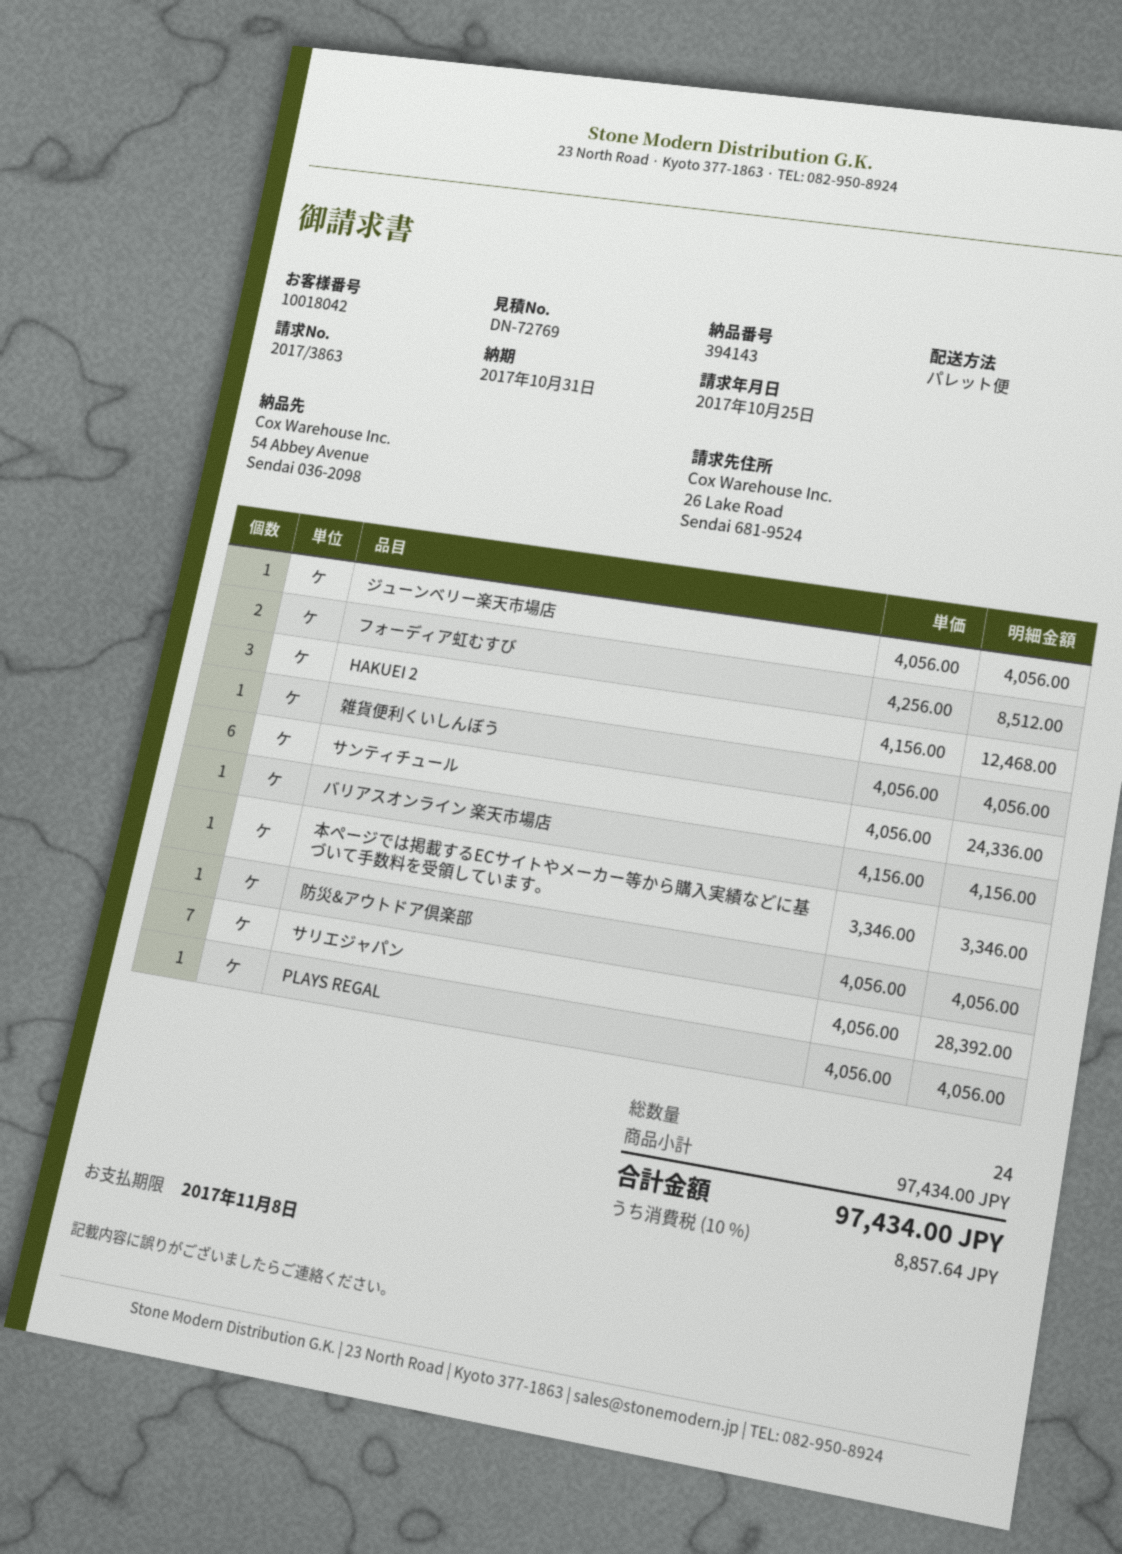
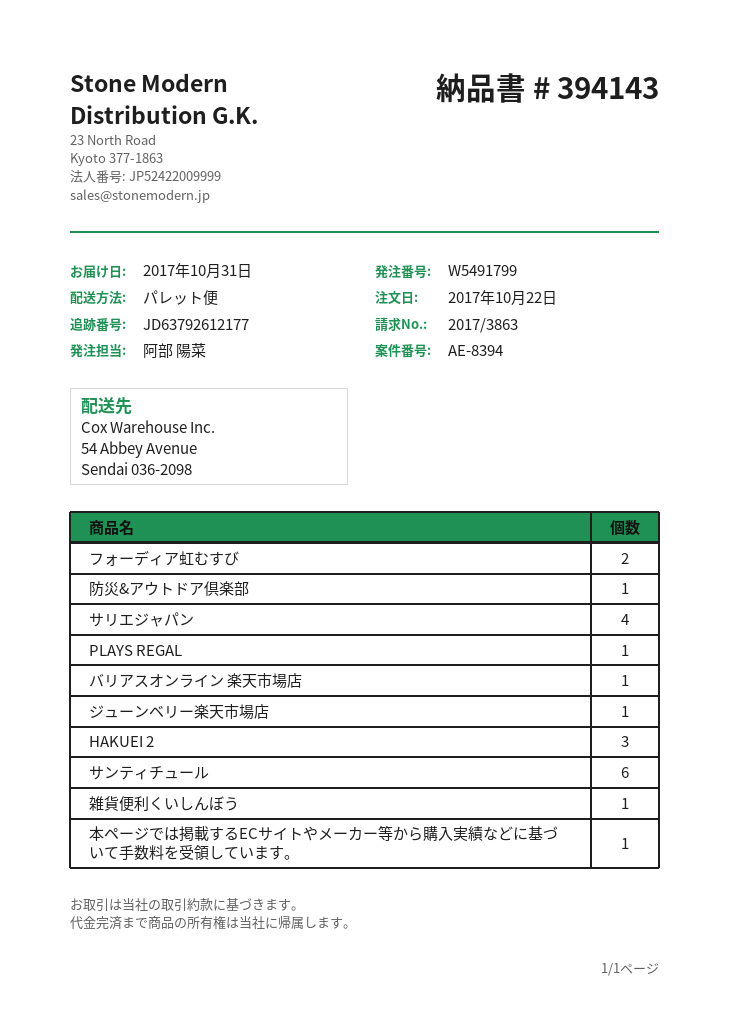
サリエジャパン: 7 -> 4

